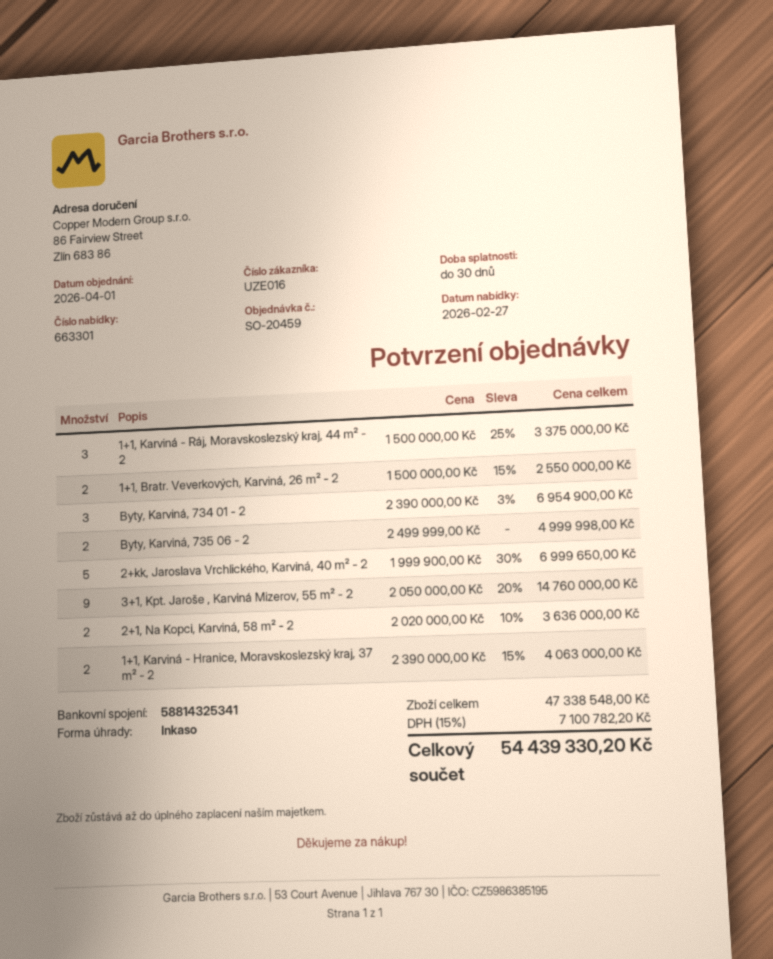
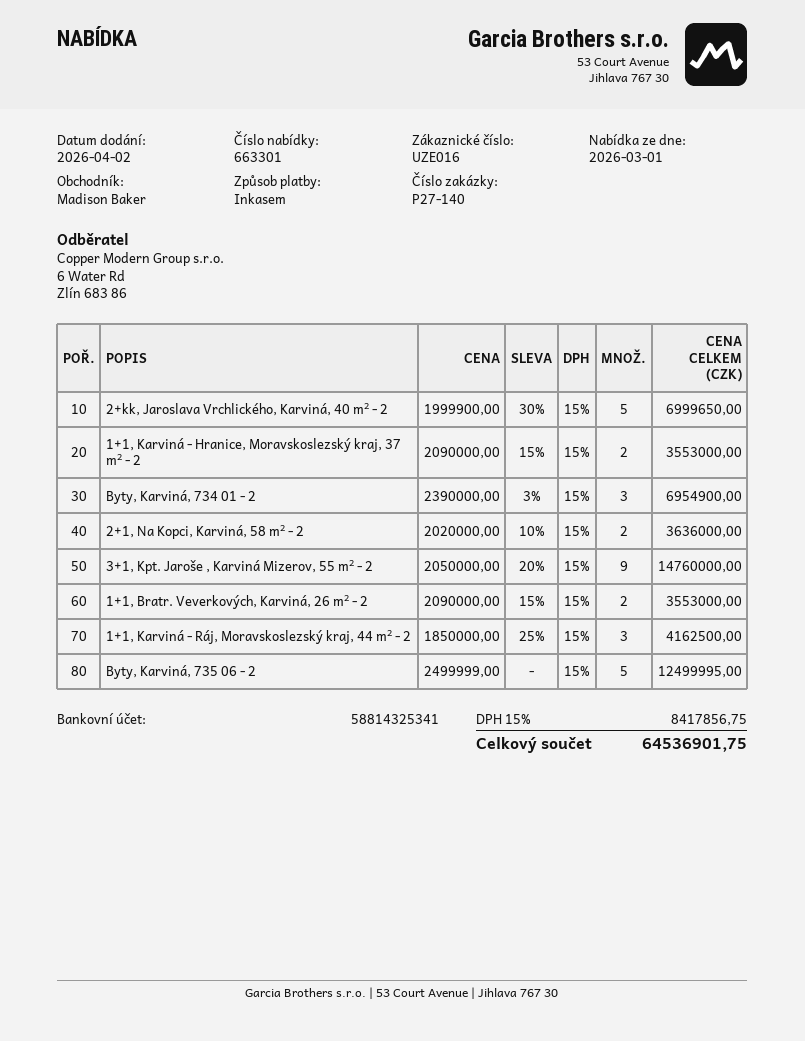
quote date: 2026-02-27 -> 2026-03-01
1+1, Karviná - Ráj, Moravskoslezský kraj, 44 m² - 2: 3 x 1500000.00 - 25% = 3375000.00 -> 3 x 1850000.00 - 25% = 4162500.00
1+1, Bratr. Veverkových, Karviná, 26 m² - 2: 2 x 1500000.00 - 15% = 2550000.00 -> 2 x 2090000.00 - 15% = 3553000.00
Byty, Karviná, 735 06 - 2: 2 x 2499999.00 = 4999998.00 -> 5 x 2499999.00 = 12499995.00
1+1, Karviná - Hranice, Moravskoslezský kraj, 37 m² - 2: 2 x 2390000.00 - 15% = 4063000.00 -> 2 x 2090000.00 - 15% = 3553000.00
tax: 15% = 7100782.20 -> 15% = 8417856.75
total: 54439330.20 -> 64536901.75

